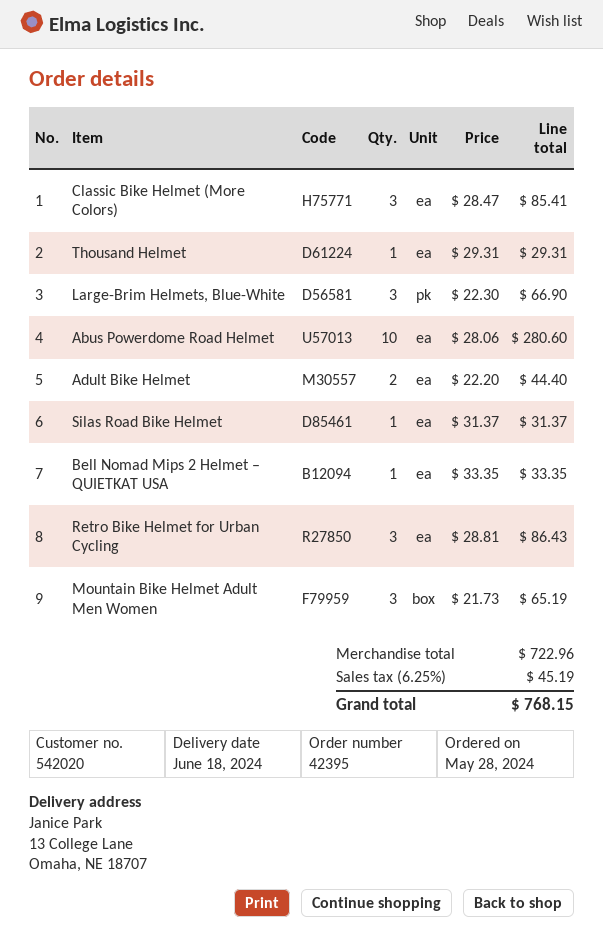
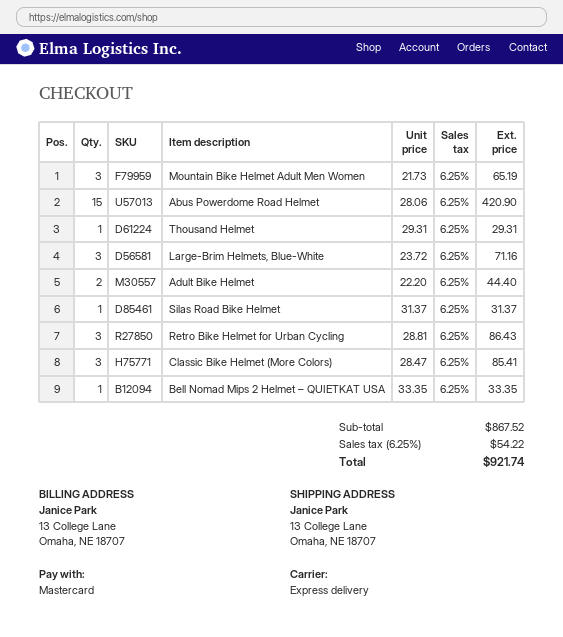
Large-Brim Helmets, Blue-White: 3 x 22.30 = 66.90 -> 3 x 23.72 = 71.16
Abus Powerdome Road Helmet: 10 x 28.06 = 280.60 -> 15 x 28.06 = 420.90
subtotal: 722.96 -> 867.52
tax: 6.25% = 45.19 -> 6.25% = 54.22
total: 768.15 -> 921.74

